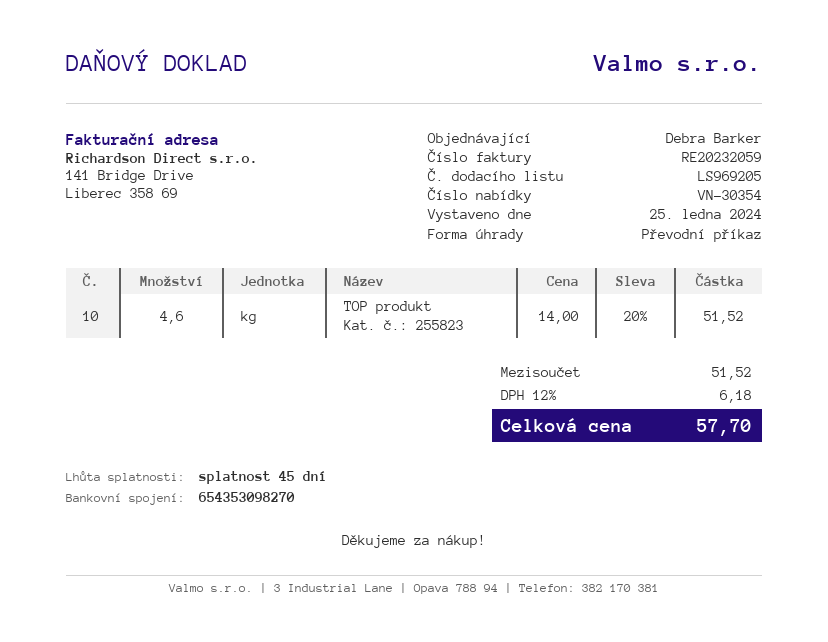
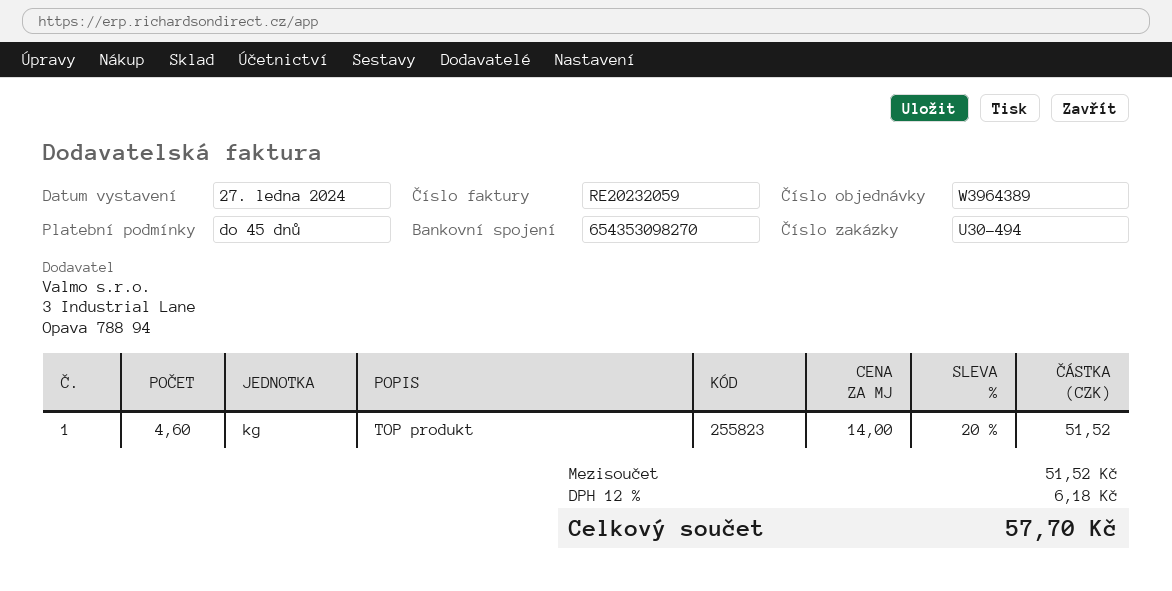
invoice date: 2024-01-25 -> 2024-01-27

